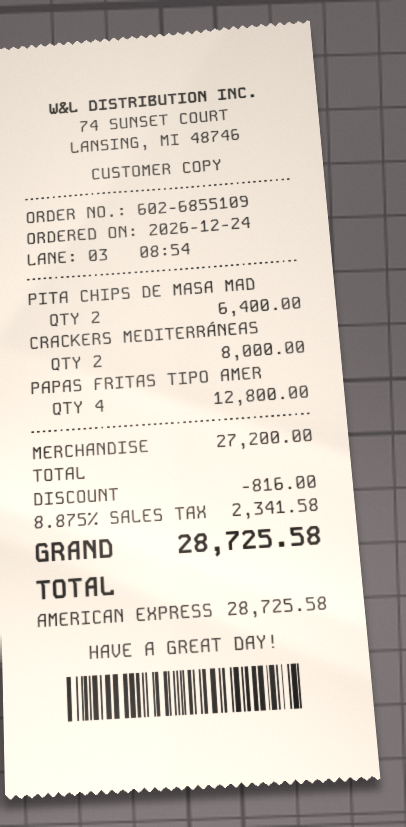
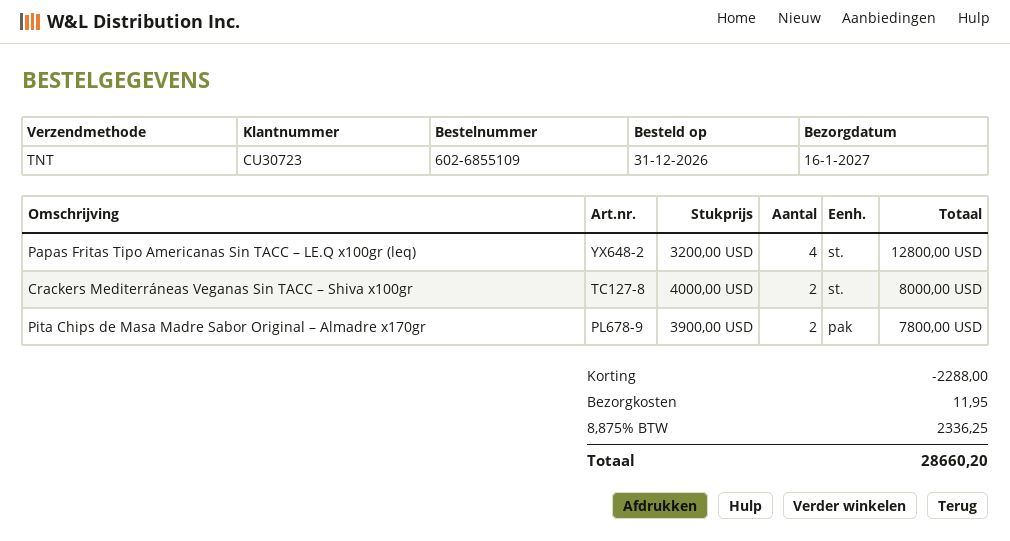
order date: 2026-12-24 -> 2026-12-31
PITA CHIPS DE MASA MAD: 2 for 6400.00 -> 2 for 7800.00
discount: 816.00 -> 2288.00
shipping: none -> 11.95
tax: 8.875% = 2341.58 -> 8.875% = 2336.25
total: 28725.58 -> 28660.20

